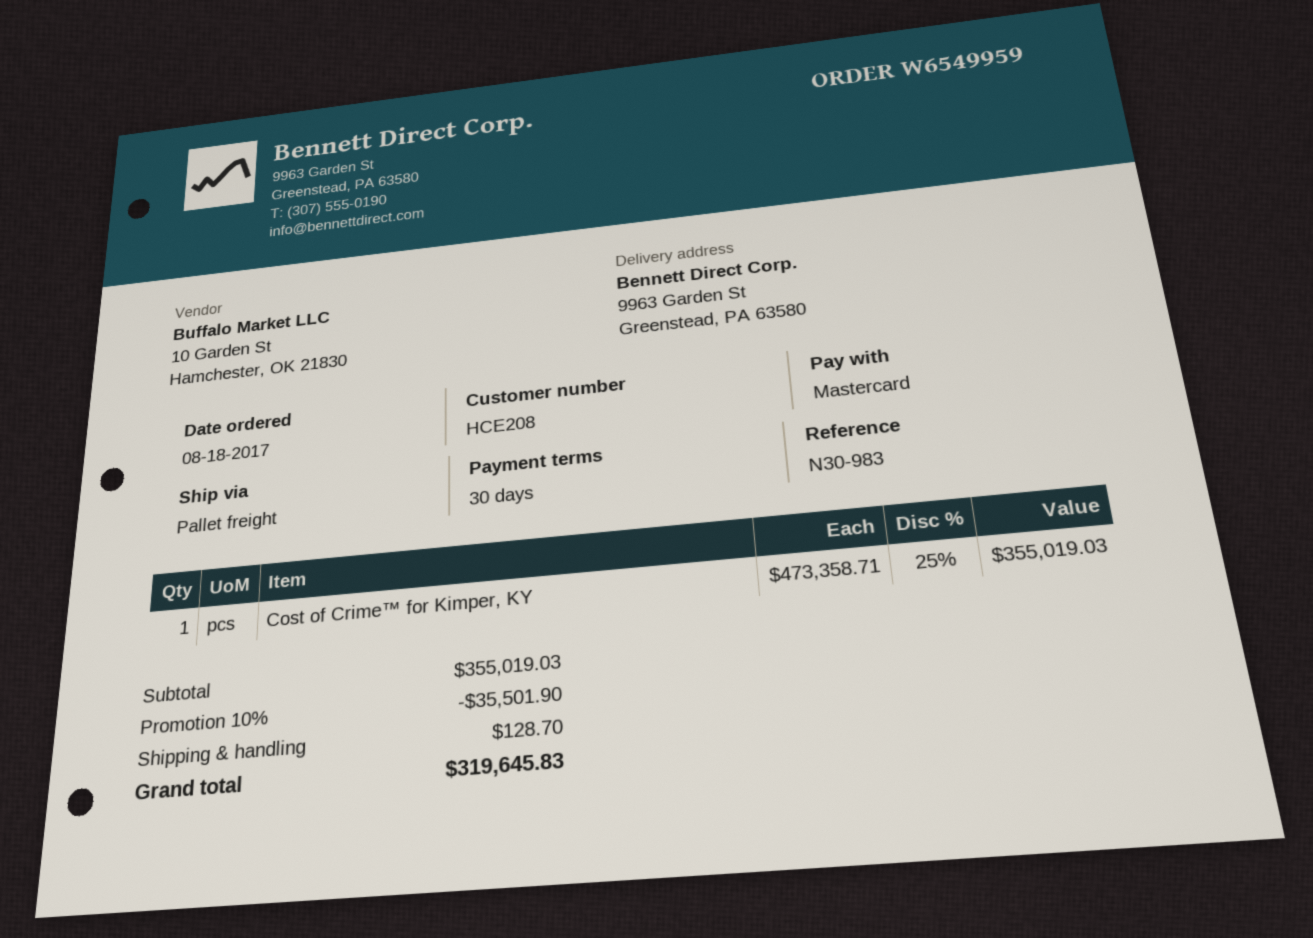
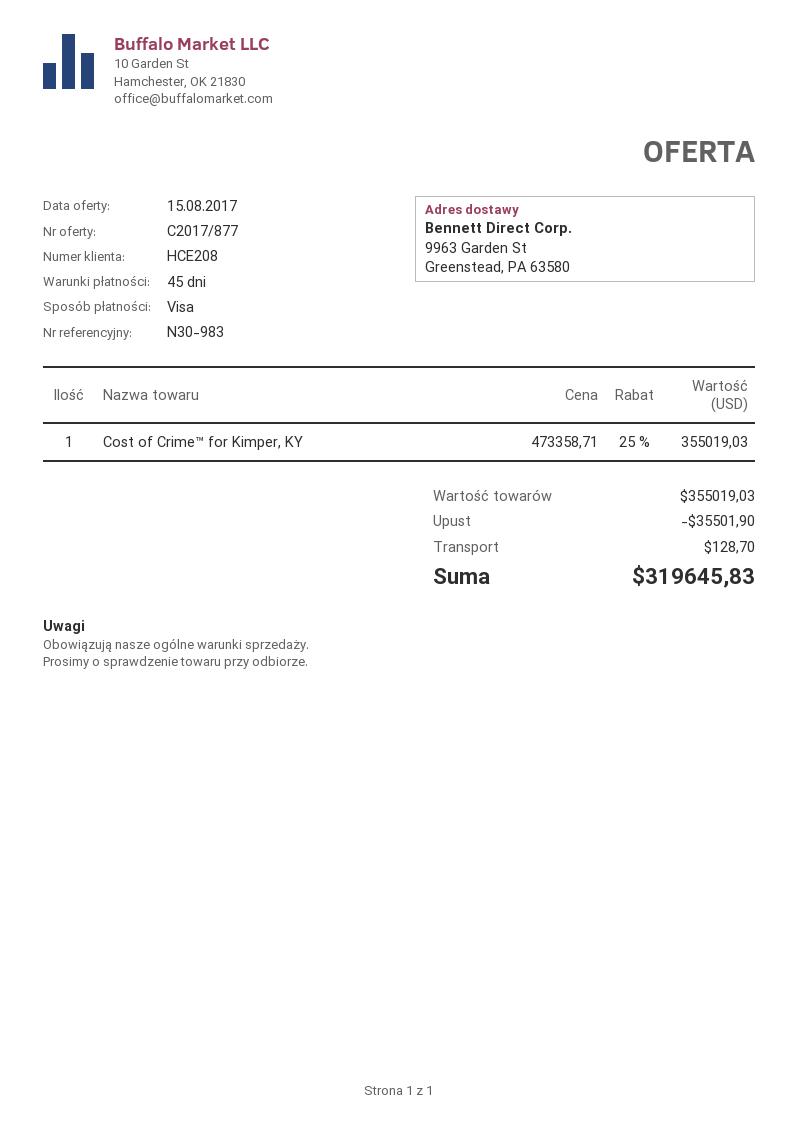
payment terms: 30 days -> 45 days
payment method: Mastercard -> Visa

